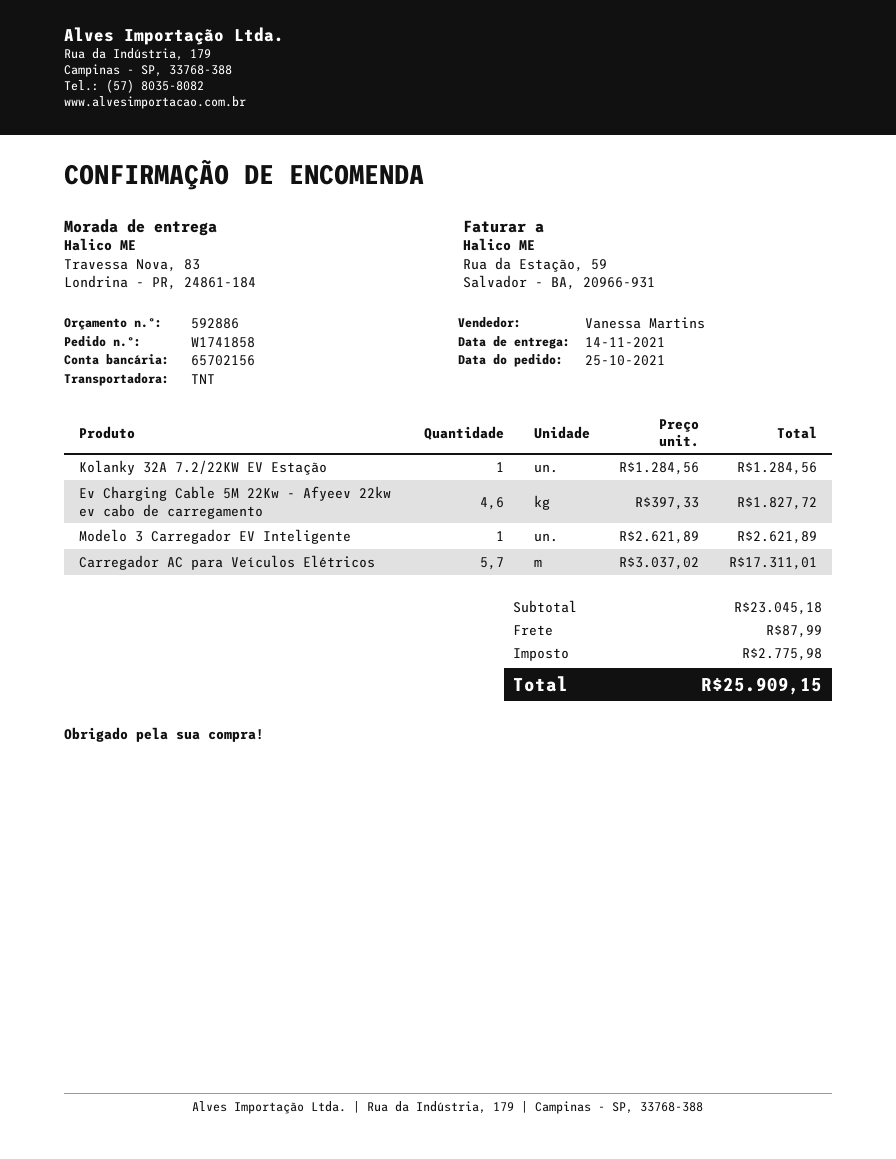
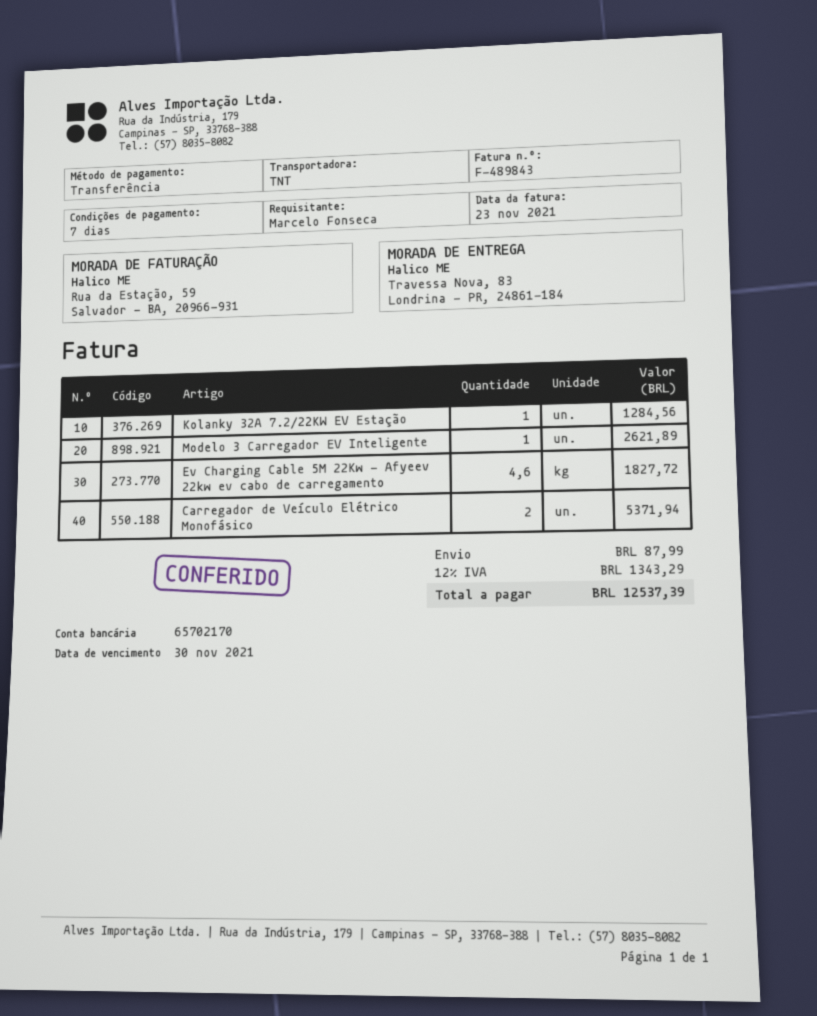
bank account: 65702156 -> 65702170
Carregador AC para Veículos Elétricos: 5.7 for 17311.01 -> none
Carregador de Veículo Elétrico Monofásico: none -> 2 for 5371.94
tax: 2775.98 -> 1343.29
total: 25909.15 -> 12537.39

